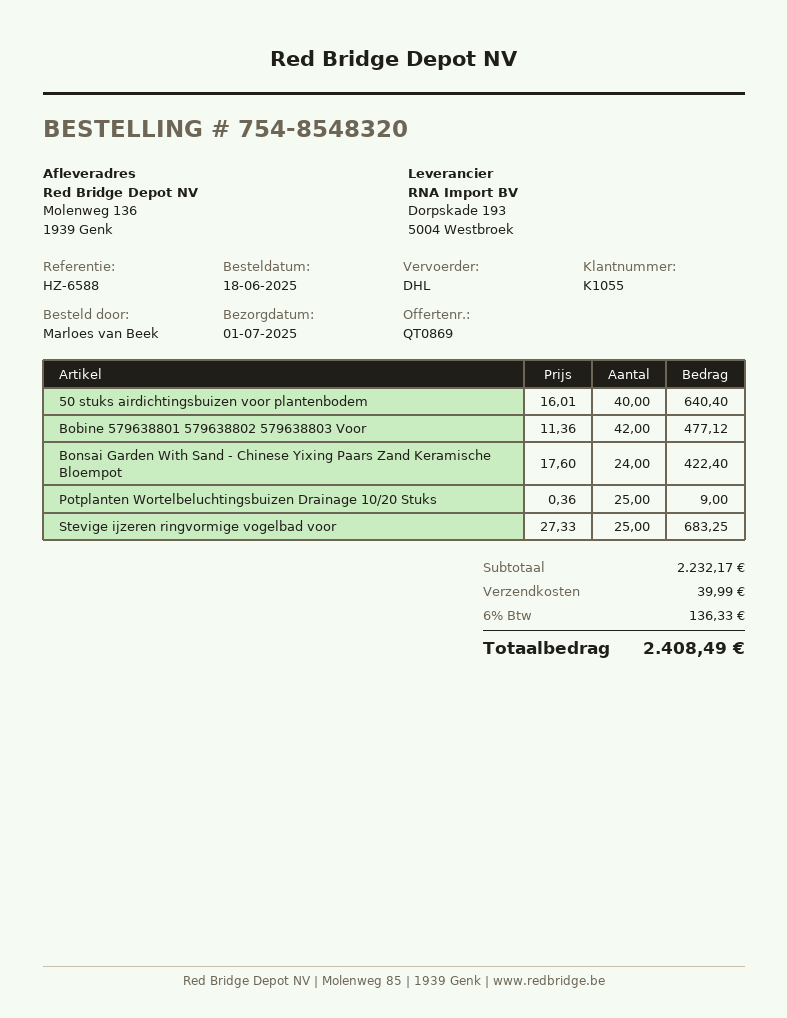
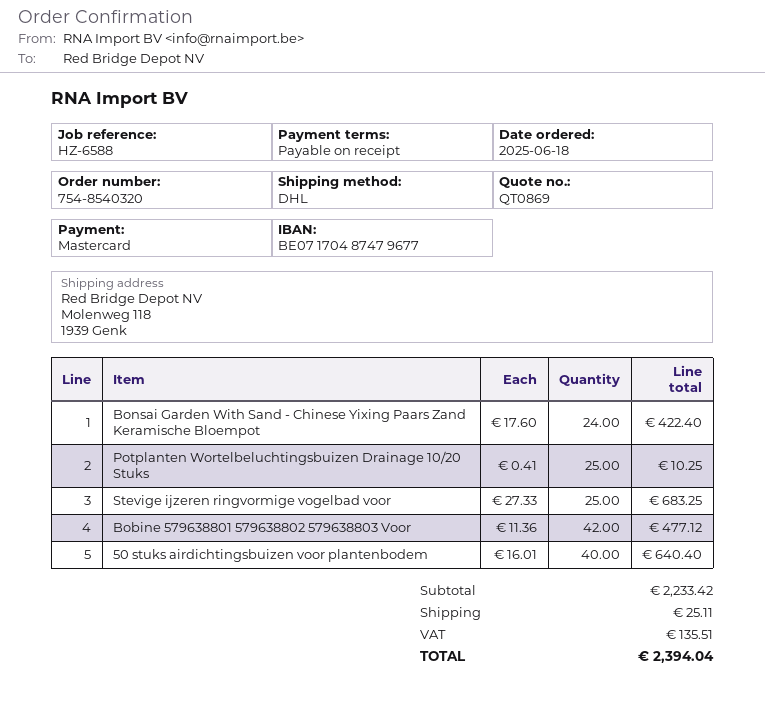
order number: 754-8548320 -> 754-8540320
ship to: Molenweg 136, 1939 Genk -> Molenweg 118, 1939 Genk
Potplanten Wortelbeluchtingsbuizen Drainage 10/20 Stuks: 25 x 0.36 = 9.00 -> 25 x 0.41 = 10.25
subtotal: 2232.17 -> 2233.42
shipping: 39.99 -> 25.11
tax: 136.33 -> 135.51
total: 2408.49 -> 2394.04

